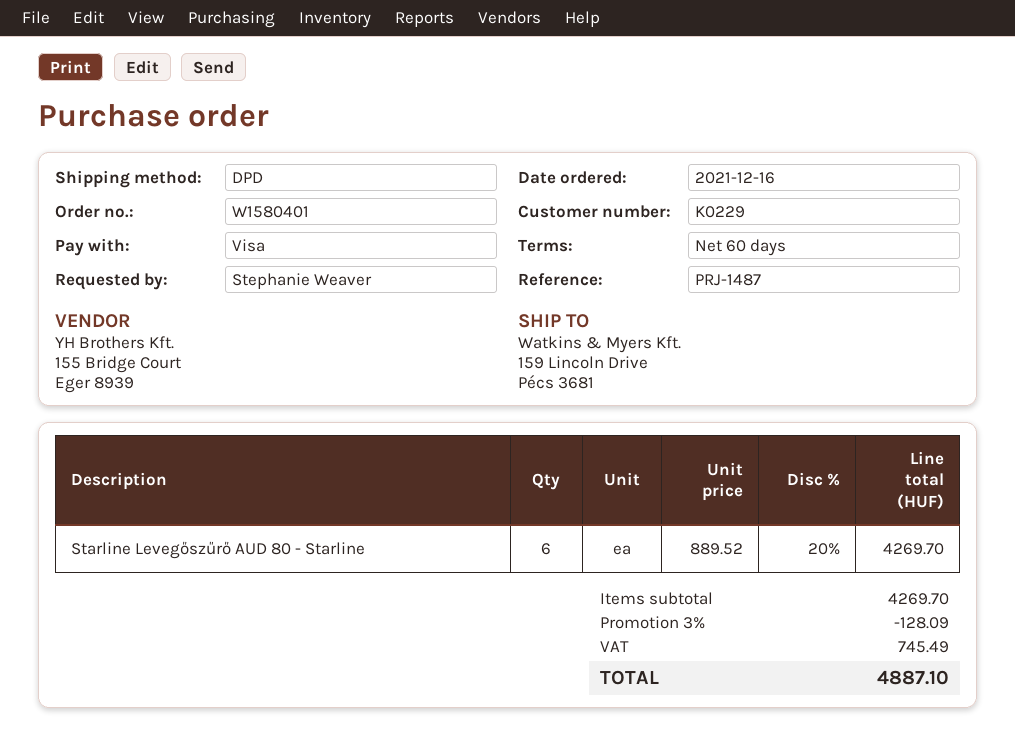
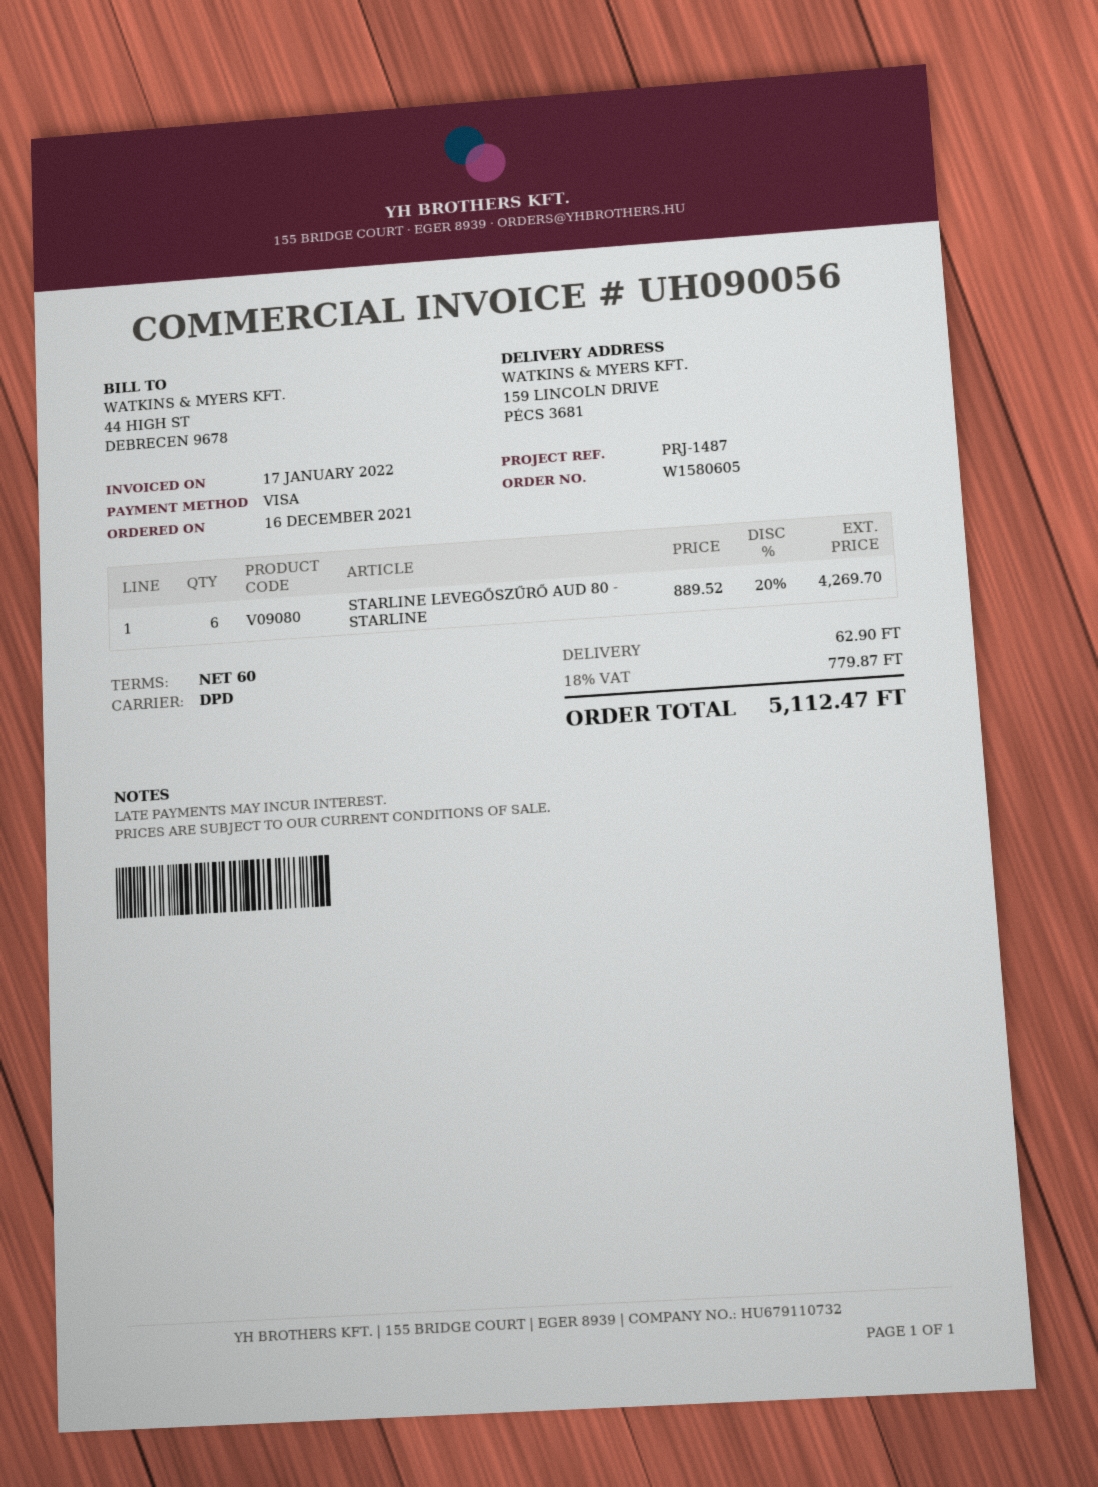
order number: W1580401 -> W1580605
discount: 3% = 128.09 -> none
shipping: none -> 62.90
tax: 745.49 -> 779.87
total: 4887.10 -> 5112.47

